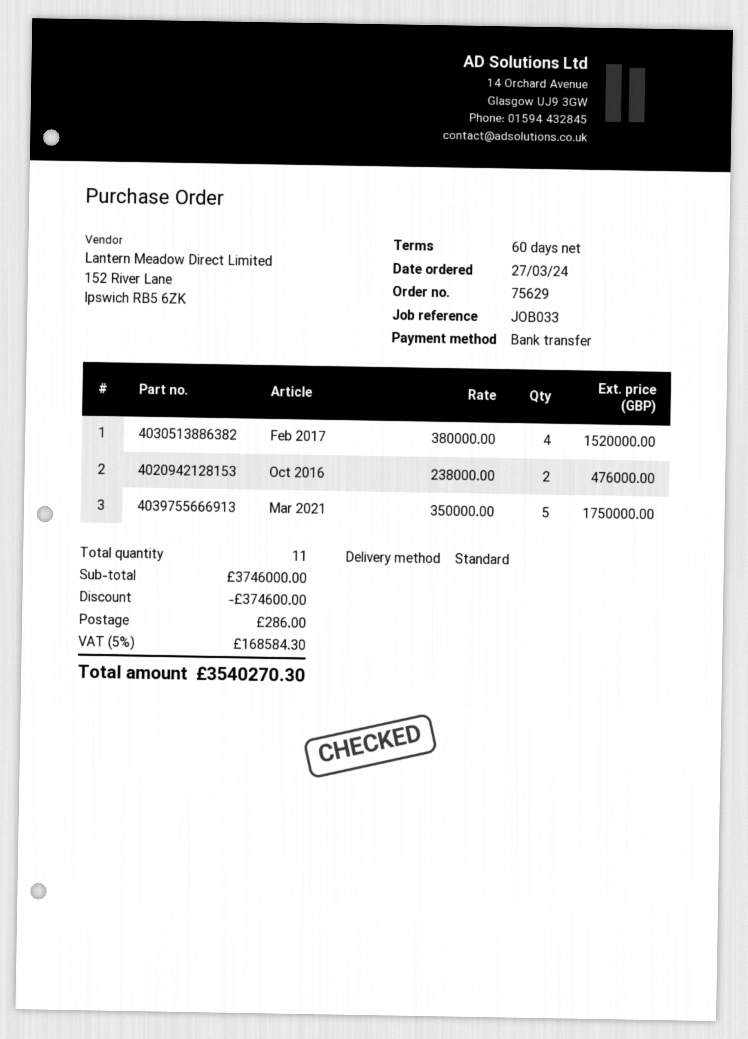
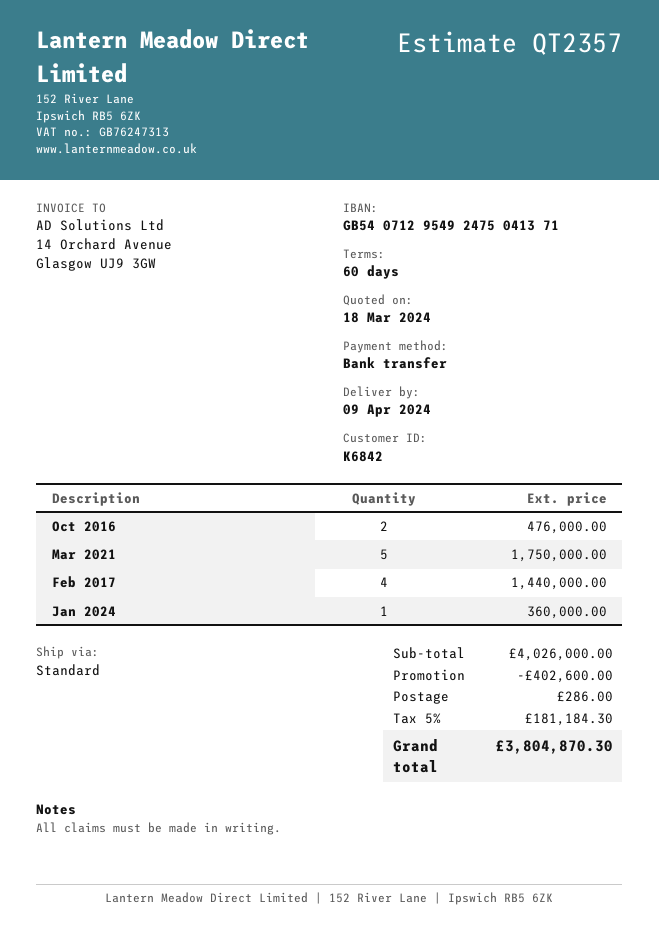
Feb 2017: 4 for 1520000.00 -> 4 for 1440000.00
Jan 2024: none -> 1 for 360000.00
subtotal: 3746000.00 -> 4026000.00
discount: 374600.00 -> 402600.00
tax: 5% = 168584.30 -> 5% = 181184.30
total: 3540270.30 -> 3804870.30

